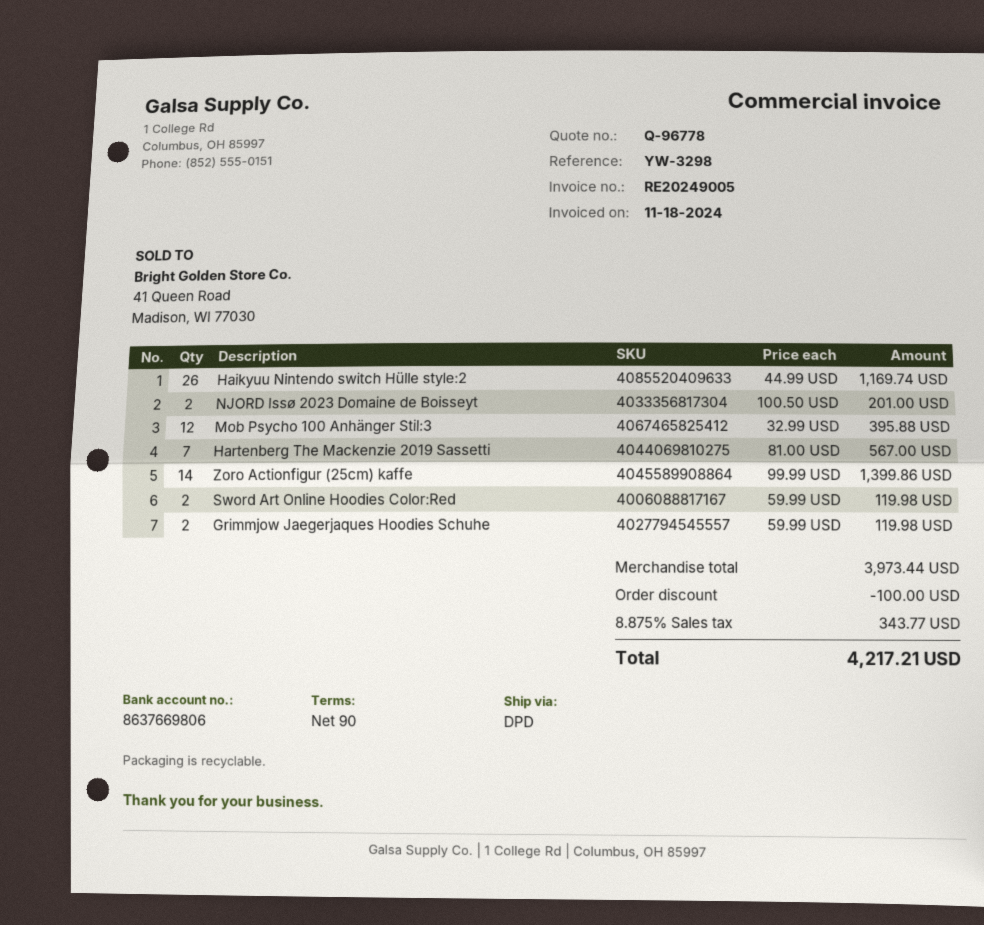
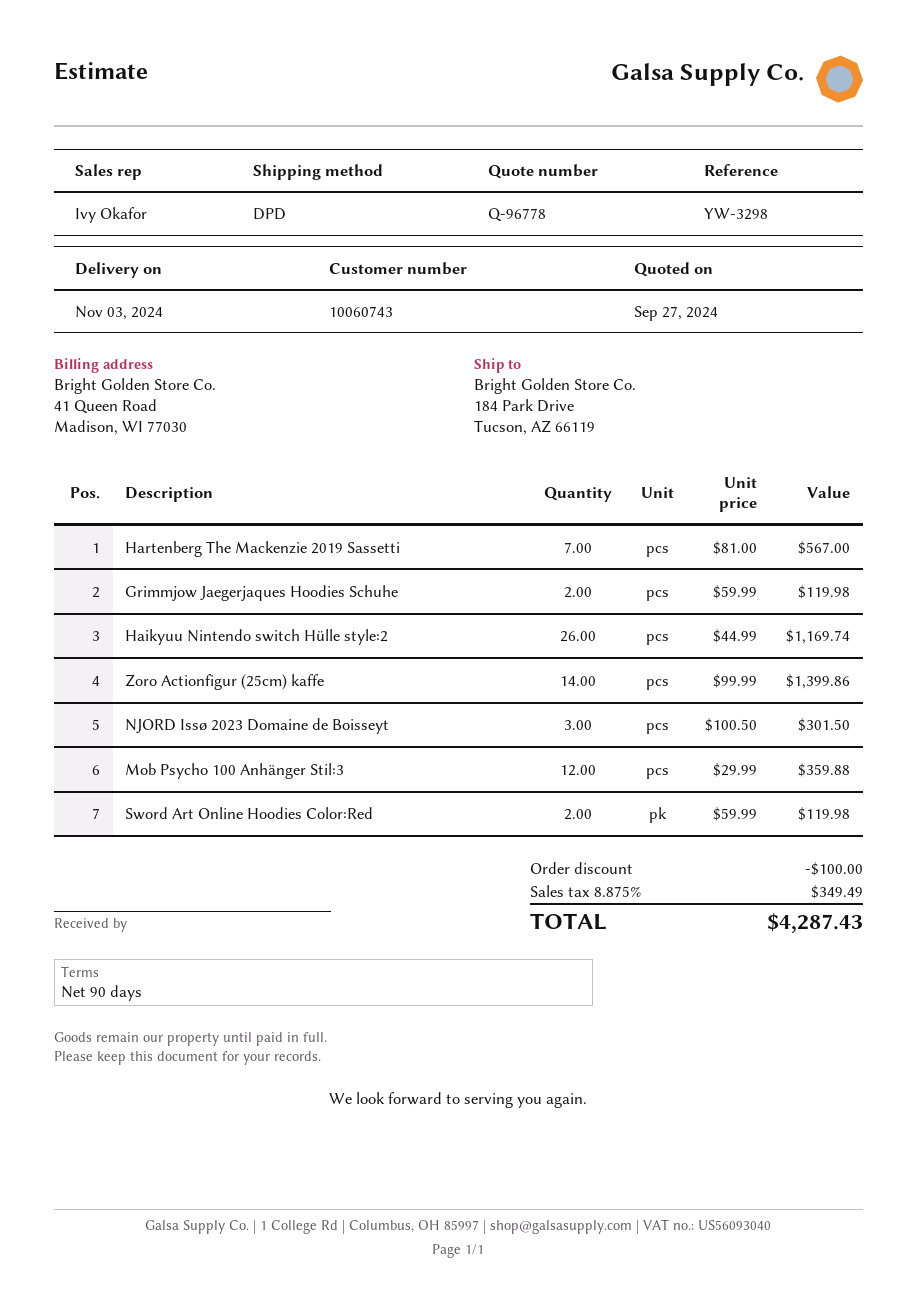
NJORD Issø 2023 Domaine de Boisseyt: 2 x 100.50 = 201.00 -> 3 x 100.50 = 301.50
Mob Psycho 100 Anhänger Stil:3: 12 x 32.99 = 395.88 -> 12 x 29.99 = 359.88
tax: 8.875% = 343.77 -> 8.875% = 349.49
total: 4217.21 -> 4287.43

